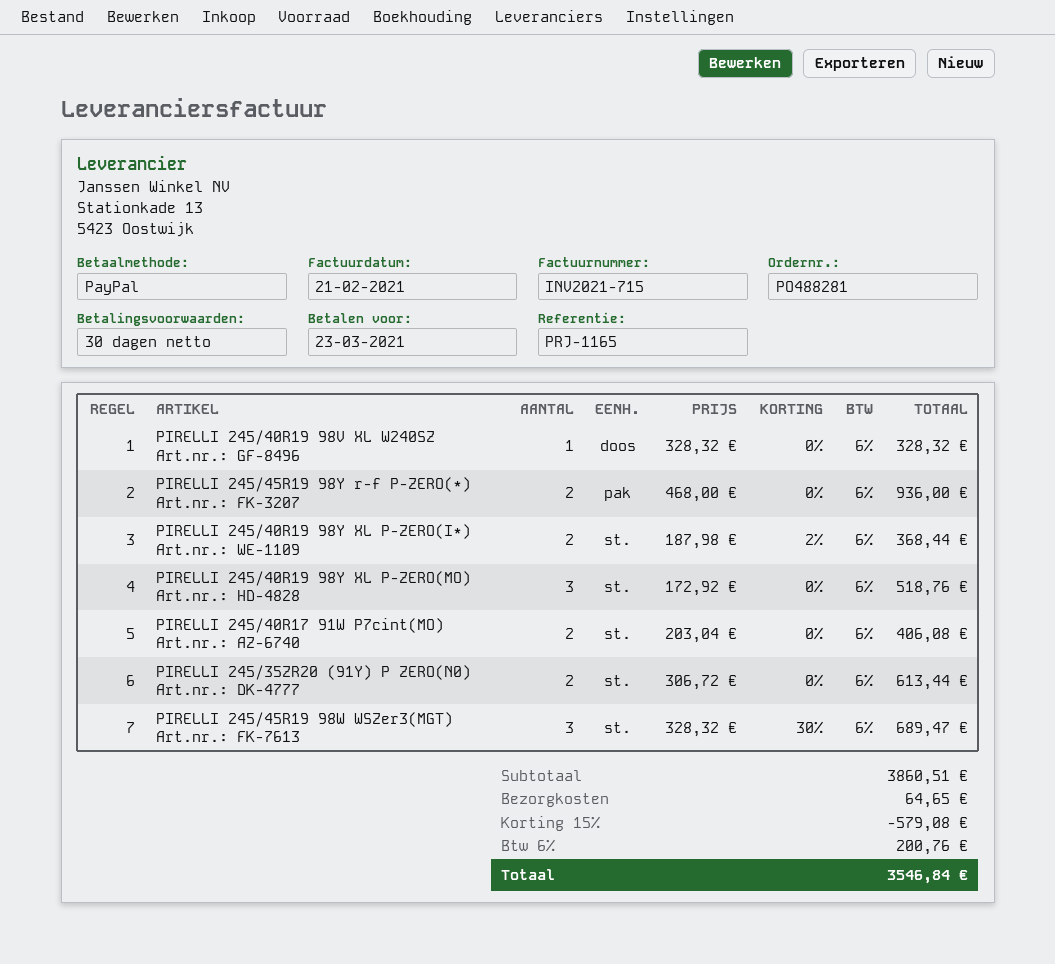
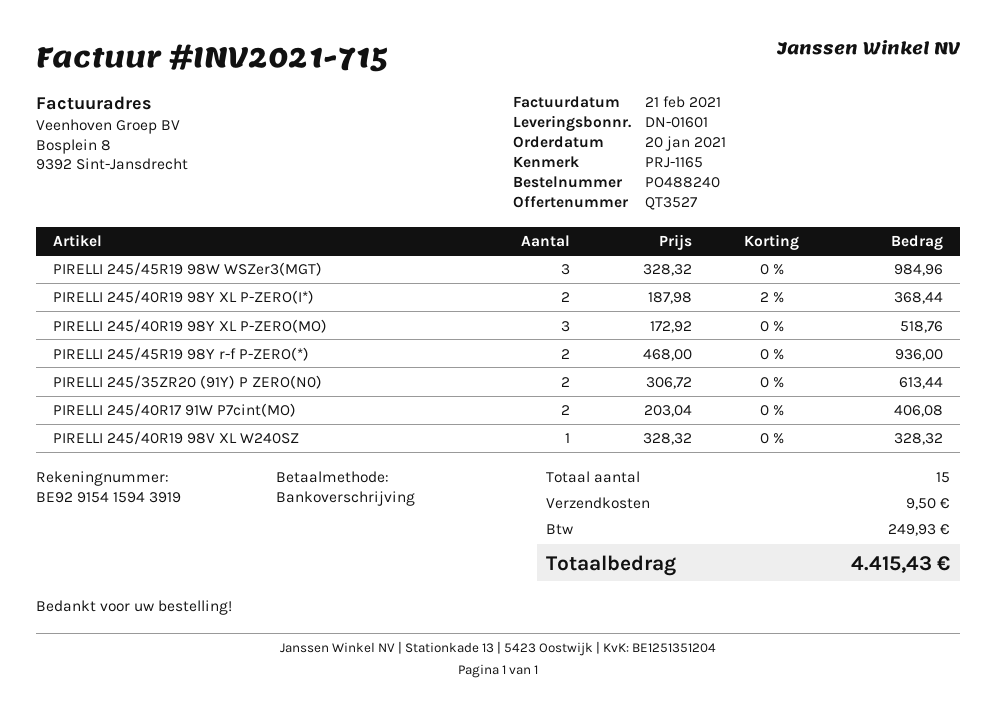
order number: PO488281 -> PO488240
payment method: PayPal -> bank transfer
PIRELLI 245/45R19 98W WSZer3(MGT): 3 x 328.32 - 30% = 689.47 -> 3 x 328.32 = 984.96
discount: 15% = 579.08 -> none
shipping: 64.65 -> 9.50
tax: 200.76 -> 249.93
total: 3546.84 -> 4415.43

